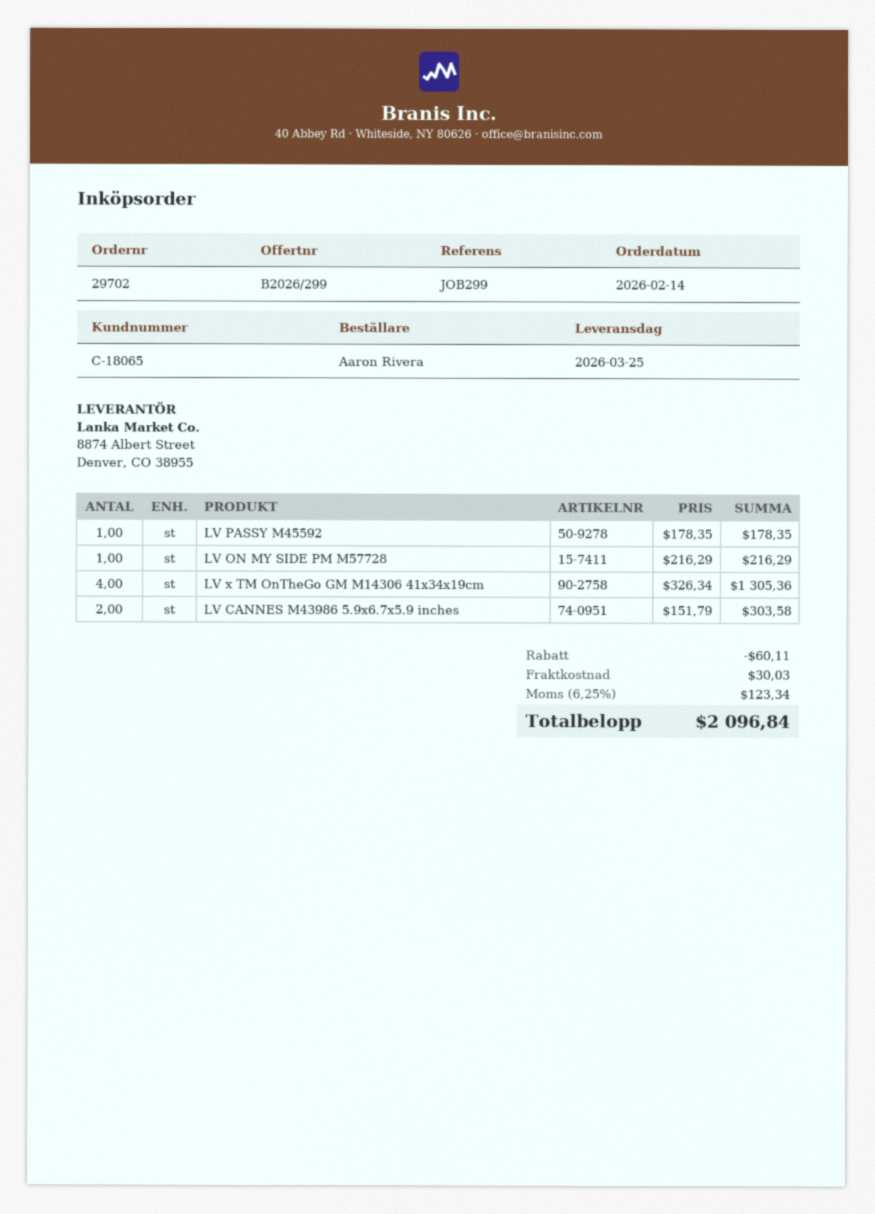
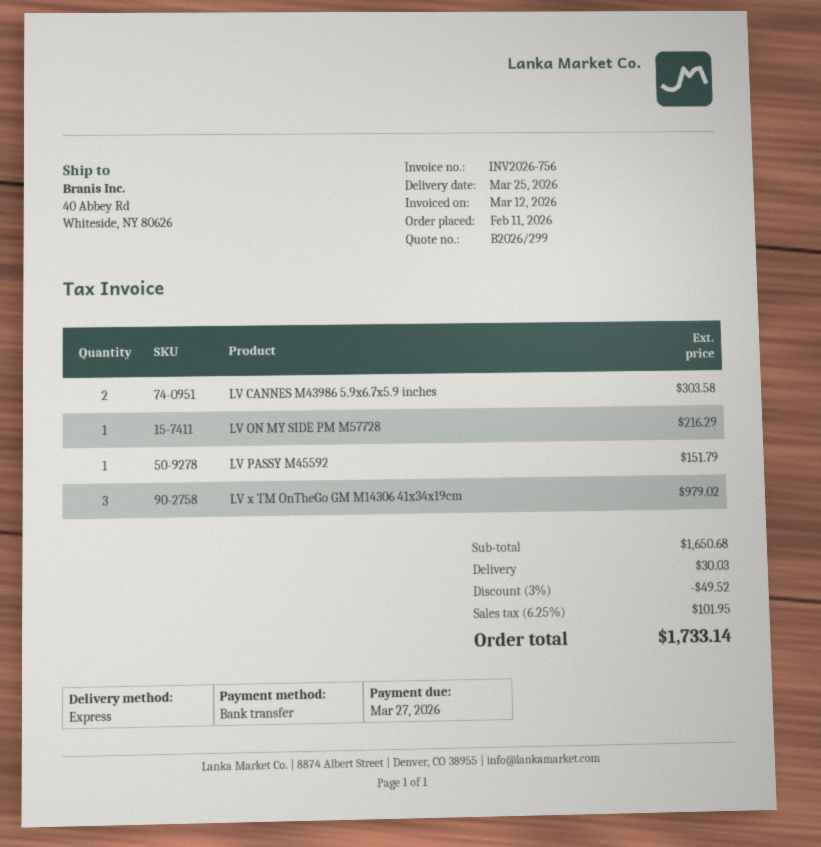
order date: 2026-02-14 -> 2026-02-11
LV PASSY M45592: 1 for 178.35 -> 1 for 151.79
LV x TM OnTheGo GM M14306 41x34x19cm: 4 for 1305.36 -> 3 for 979.02
discount: 60.11 -> 49.52
tax: 6.25% = 123.34 -> 6.25% = 101.95
total: 2096.84 -> 1733.14

